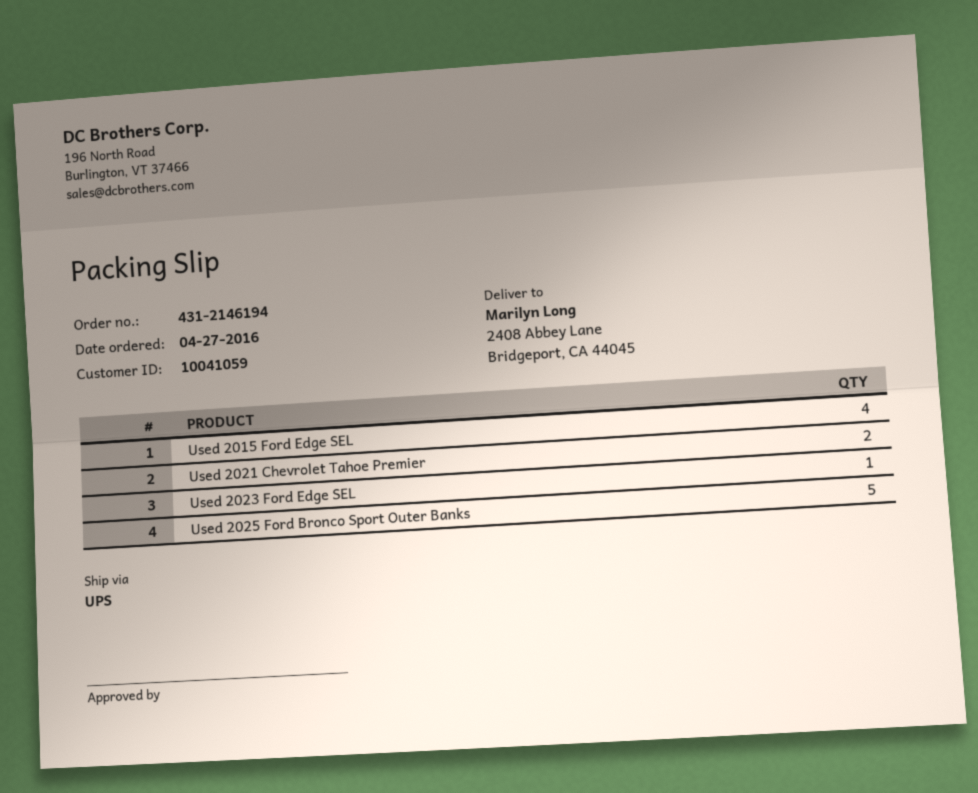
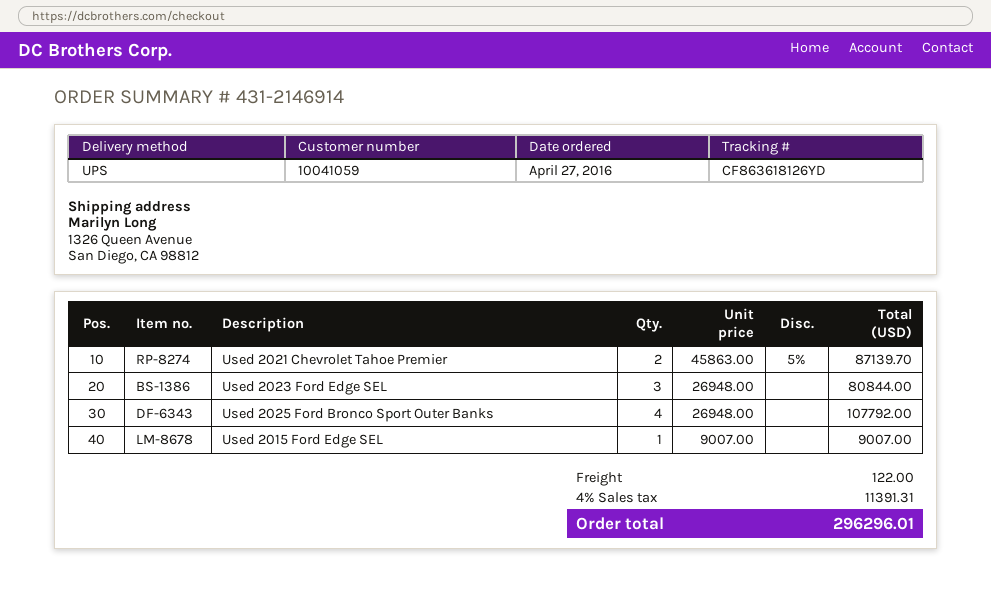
order number: 431-2146194 -> 431-2146914
ship to: 2408 Abbey Lane, Bridgeport, CA 44045 -> 1326 Queen Avenue, San Diego, CA 98812
Used 2015 Ford Edge SEL: 4 -> 1
Used 2023 Ford Edge SEL: 1 -> 3
Used 2025 Ford Bronco Sport Outer Banks: 5 -> 4

